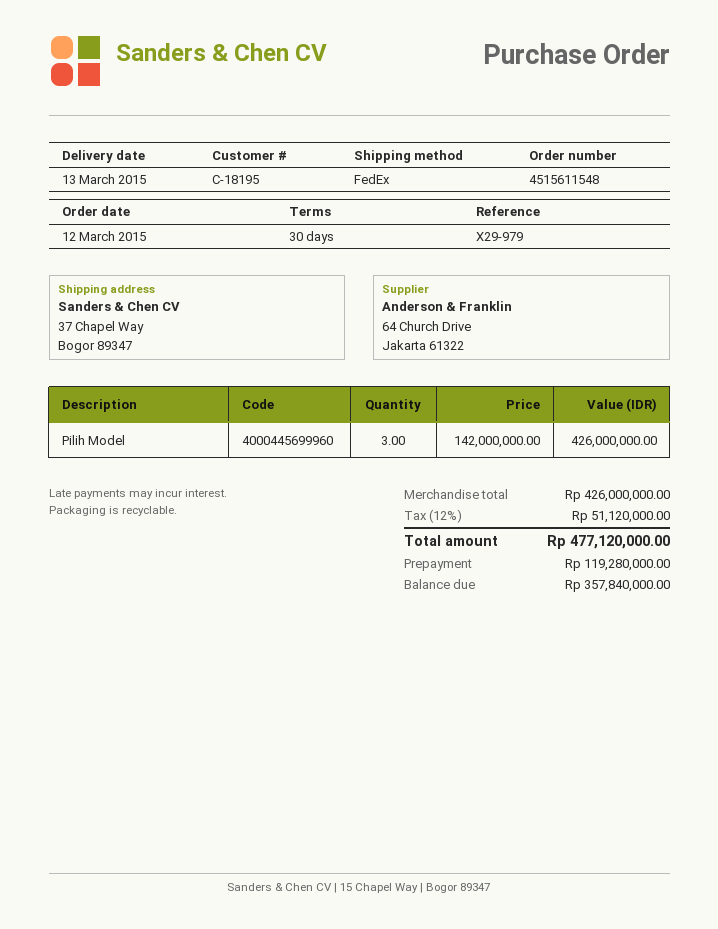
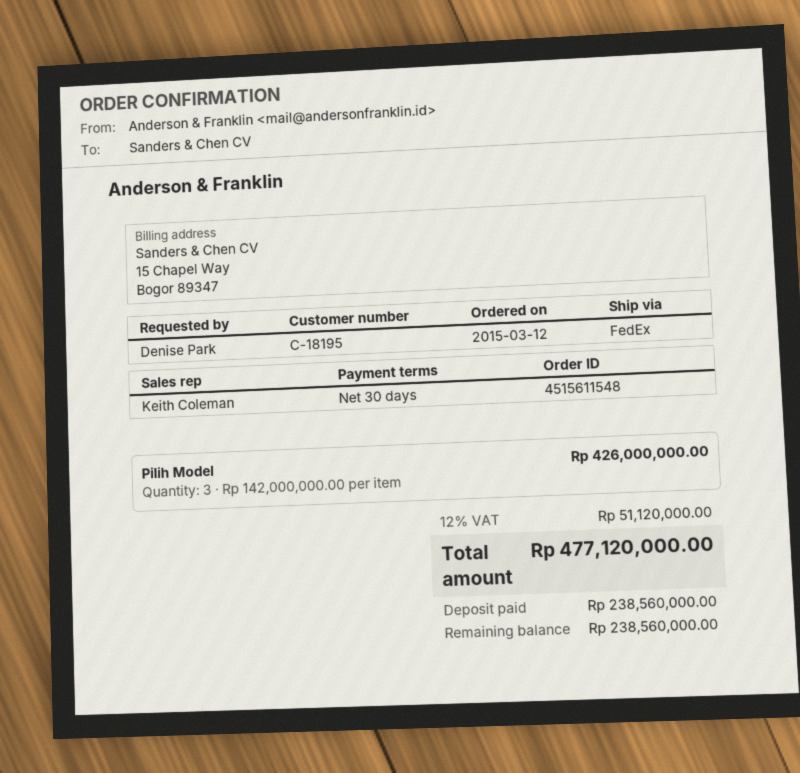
deposit: 119280000.00 -> 238560000.00
balance: 357840000.00 -> 238560000.00

